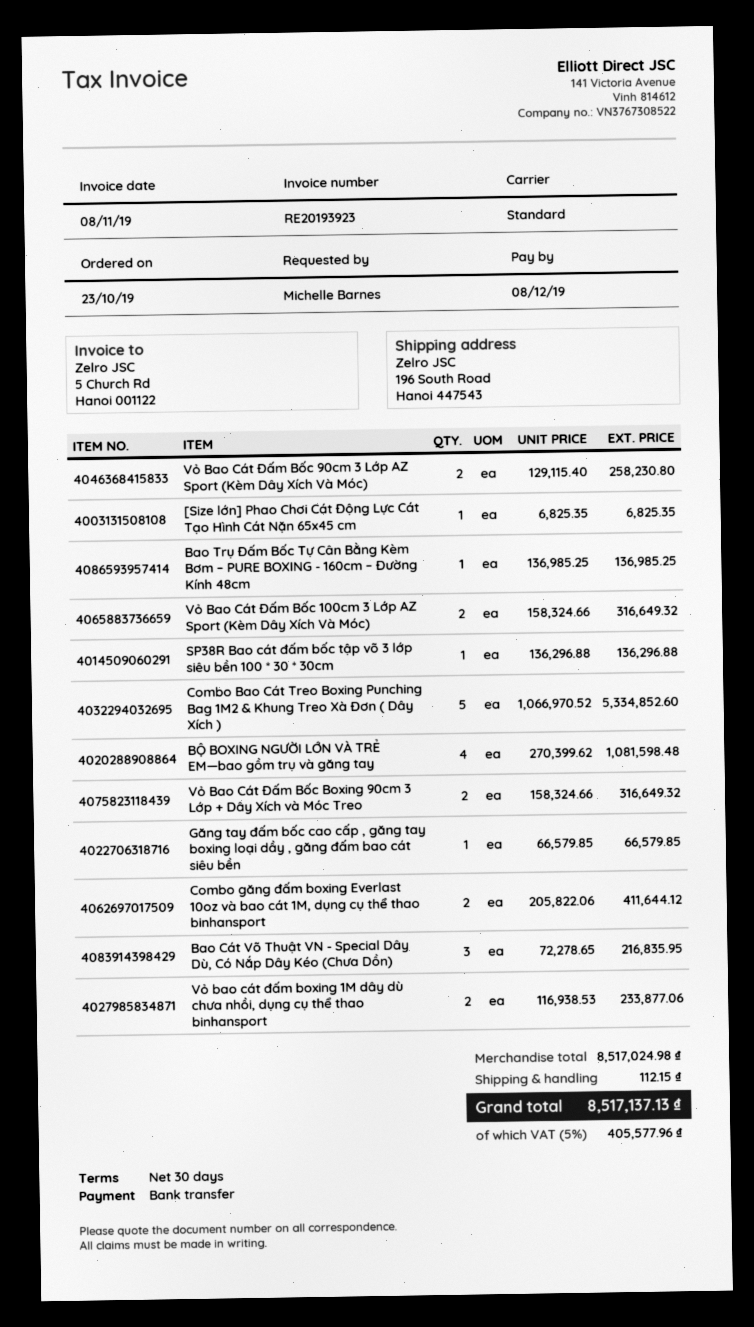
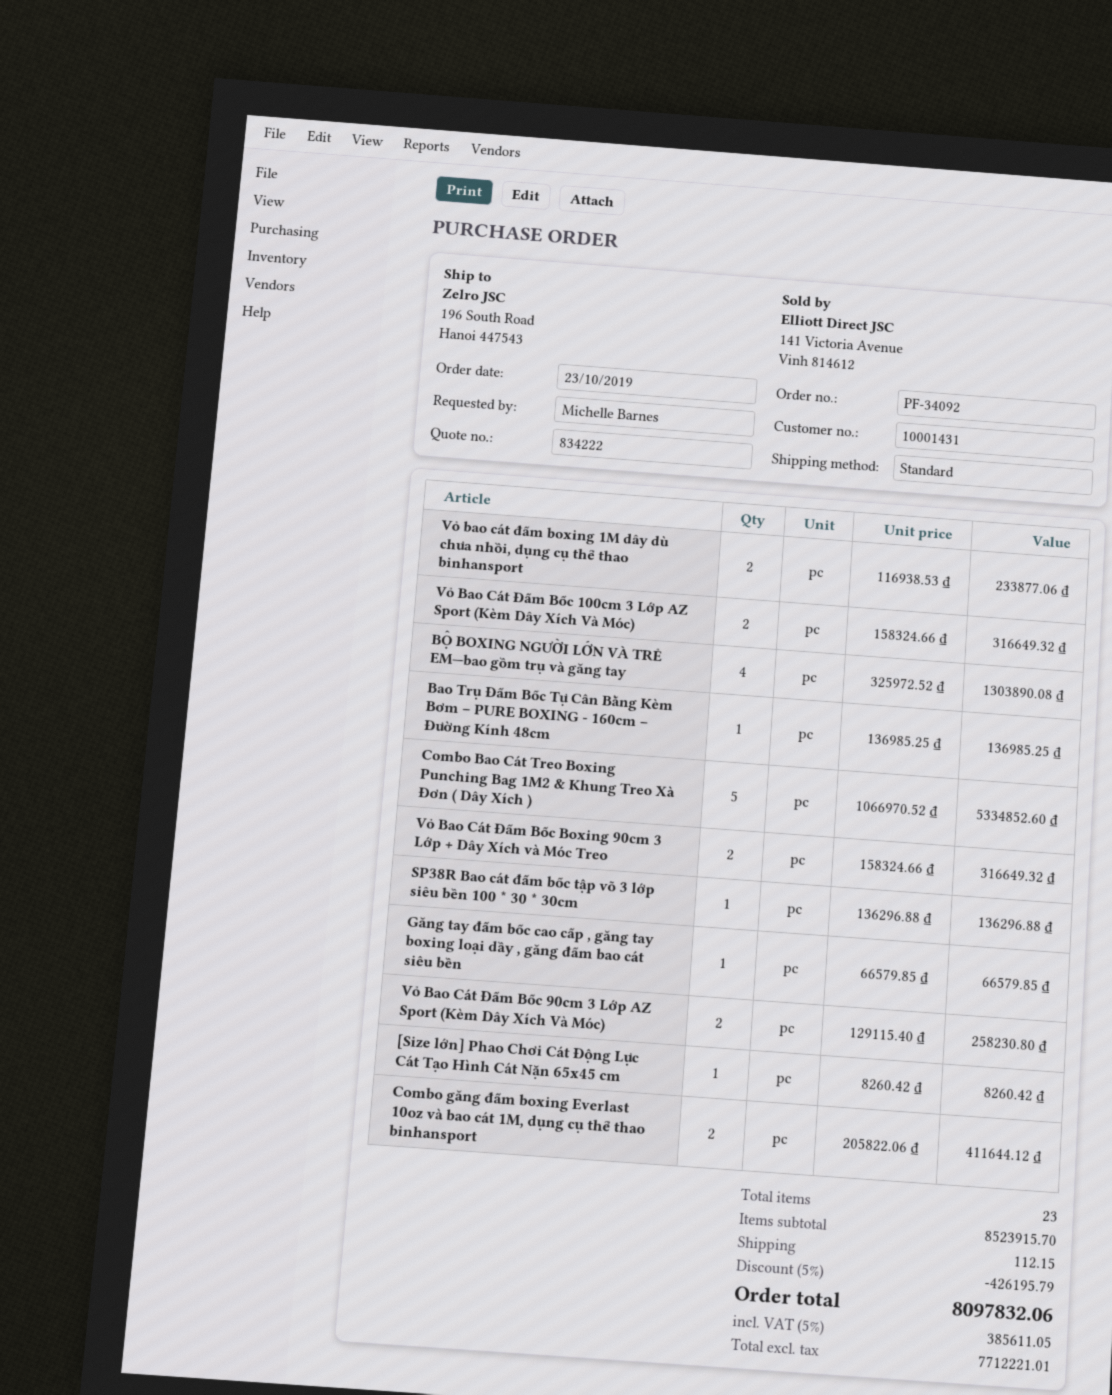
[Size lớn] Phao Chơi Cát Động Lực Cát Tạo Hình Cát Nặn 65x45 cm: 1 x 6825.35 = 6825.35 -> 1 x 8260.42 = 8260.42
BỘ BOXING NGƯỜI LỚN VÀ TRẺ EM—bao gồm trụ và găng tay: 4 x 270399.62 = 1081598.48 -> 4 x 325972.52 = 1303890.08
Bao Cát Võ Thuật VN - Special Dây Dù, Có Nắp Dây Kéo (Chưa Dồn): 3 x 72278.65 = 216835.95 -> none
subtotal: 8517024.98 -> 8523915.70
discount: none -> 5% = 426195.79
tax: 5% = 405577.96 -> 5% = 385611.05
total: 8517137.13 -> 8097832.06

